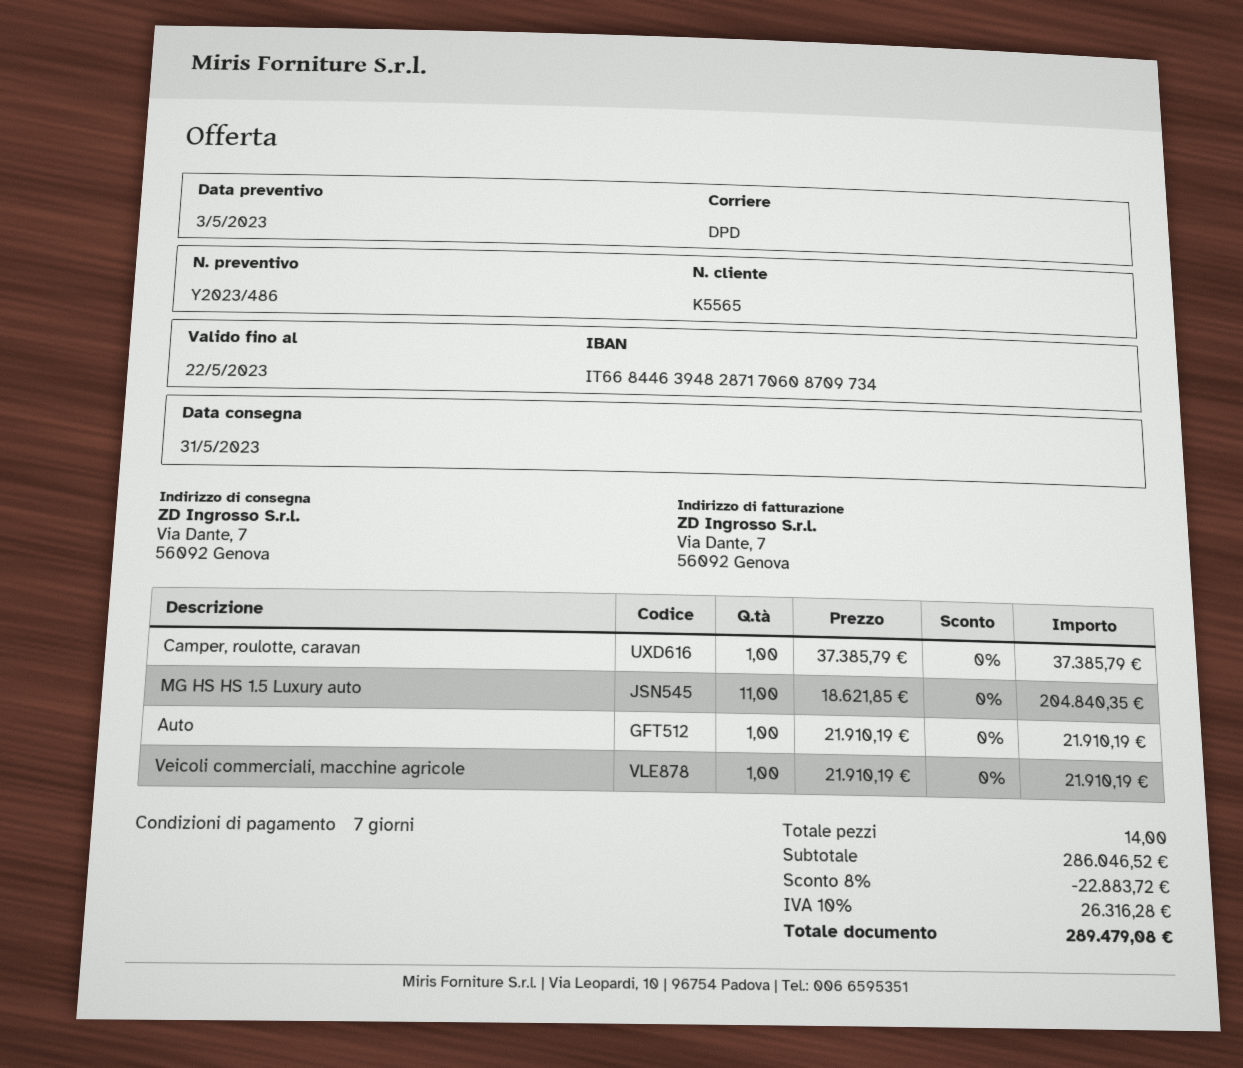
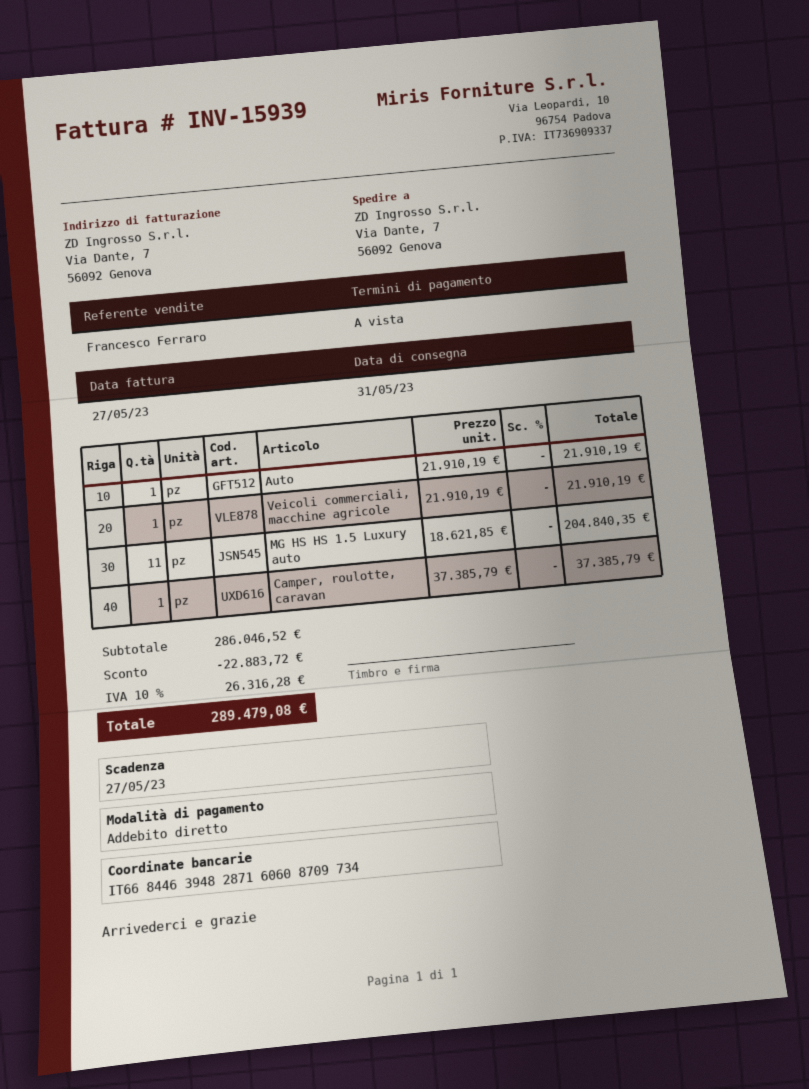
payment terms: 7 days -> on receipt
bank account: IT6684463948287170608709734 -> IT6684463948287160608709734

